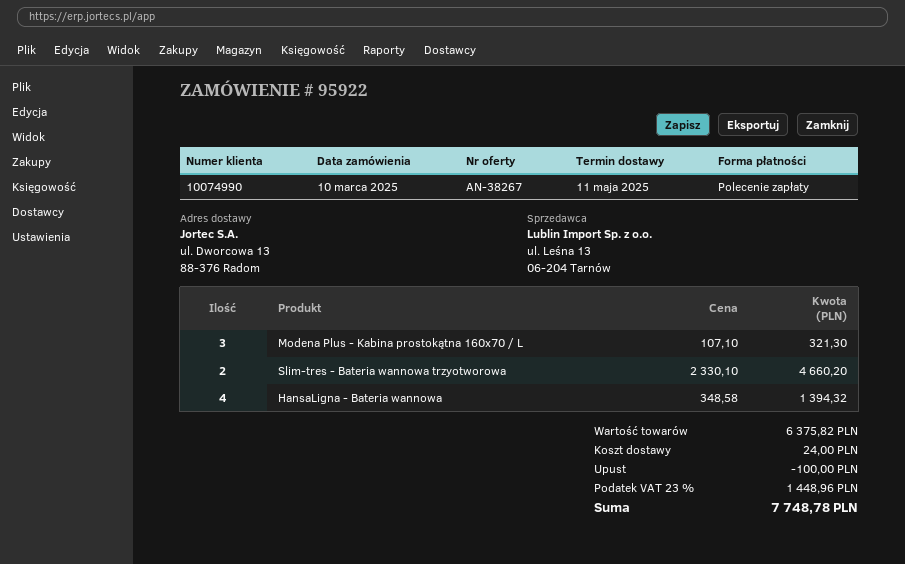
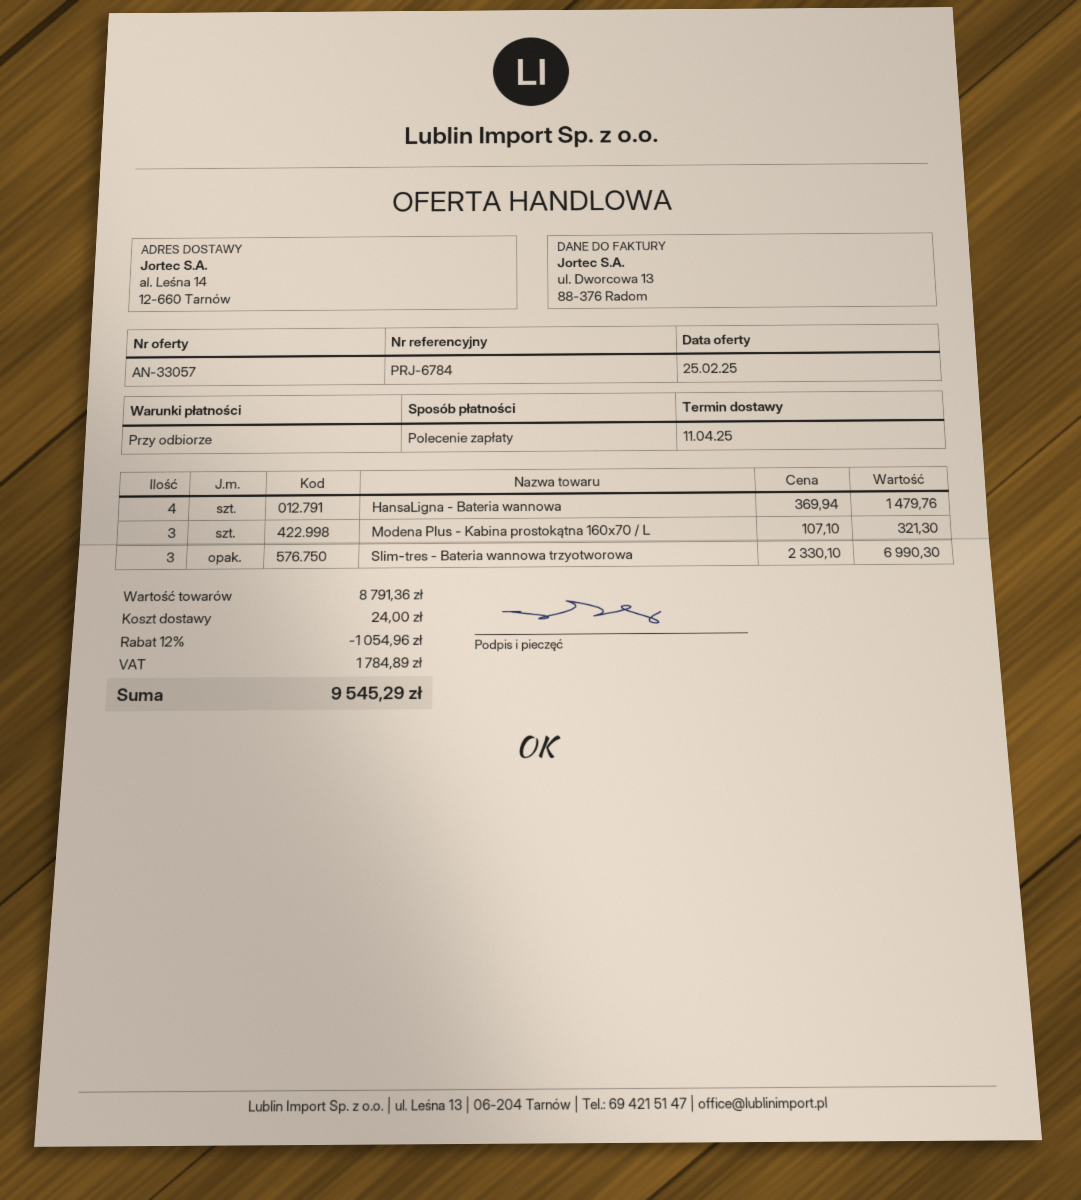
quote number: AN-38267 -> AN-33057
delivery date: 2025-05-11 -> 2025-04-11
ship to: ul. Dworcowa 13, 88-376 Radom -> al. Leśna 14, 12-660 Tarnów
Slim-tres - Bateria wannowa trzyotworowa: 2 x 2330.10 = 4660.20 -> 3 x 2330.10 = 6990.30
HansaLigna - Bateria wannowa: 4 x 348.58 = 1394.32 -> 4 x 369.94 = 1479.76
subtotal: 6375.82 -> 8791.36
discount: 100.00 -> 1054.96
tax: 1448.96 -> 1784.89
total: 7748.78 -> 9545.29

